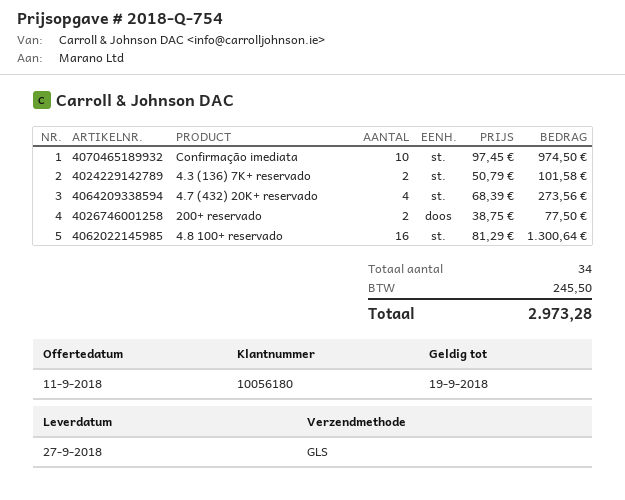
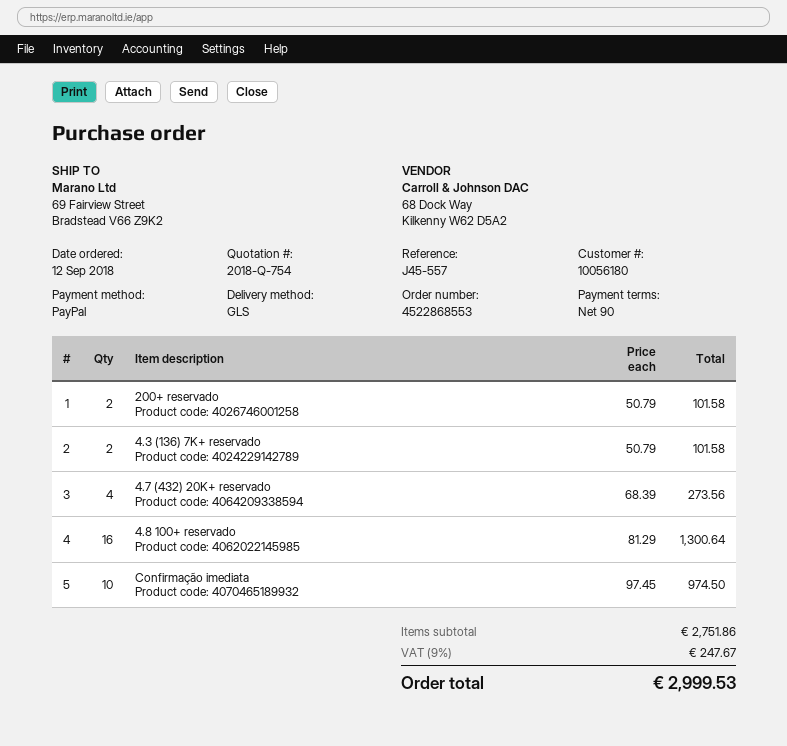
200+ reservado: 2 x 38.75 = 77.50 -> 2 x 50.79 = 101.58
tax: 245.50 -> 247.67
total: 2973.28 -> 2999.53

